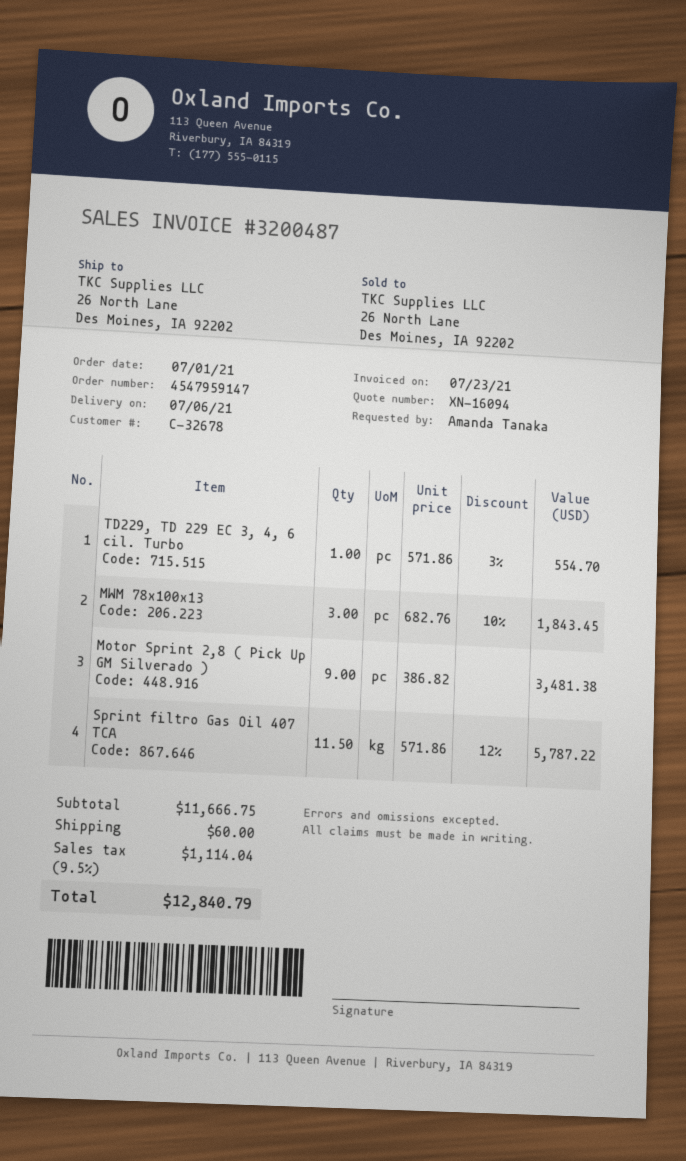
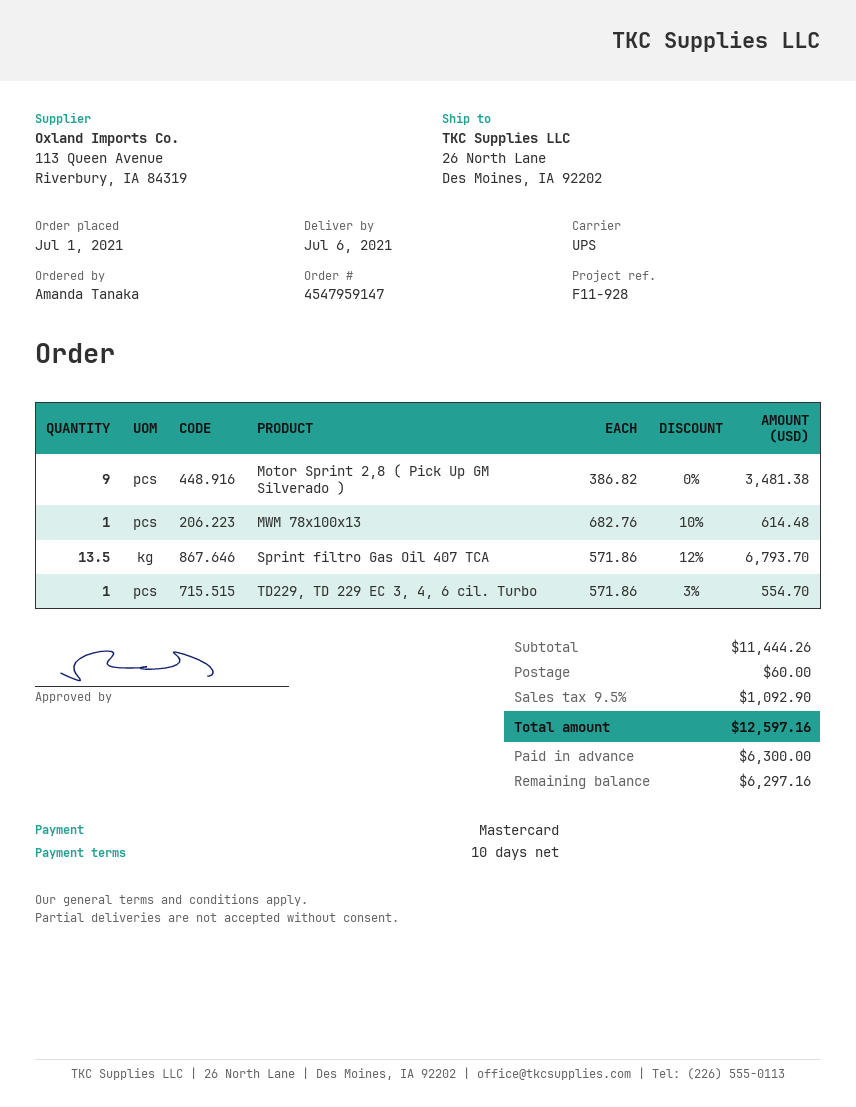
MWM 78x100x13: 3 x 682.76 - 10% = 1843.45 -> 1 x 682.76 - 10% = 614.48
Sprint filtro Gas Oil 407 TCA: 11.5 x 571.86 - 12% = 5787.22 -> 13.5 x 571.86 - 12% = 6793.70
subtotal: 11666.75 -> 11444.26
tax: 9.5% = 1114.04 -> 9.5% = 1092.90
total: 12840.79 -> 12597.16

